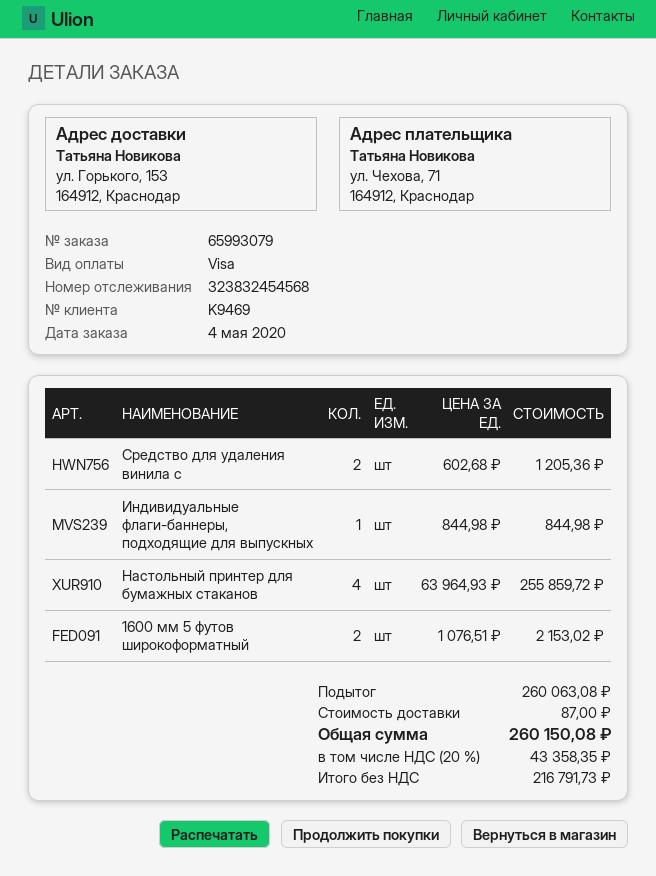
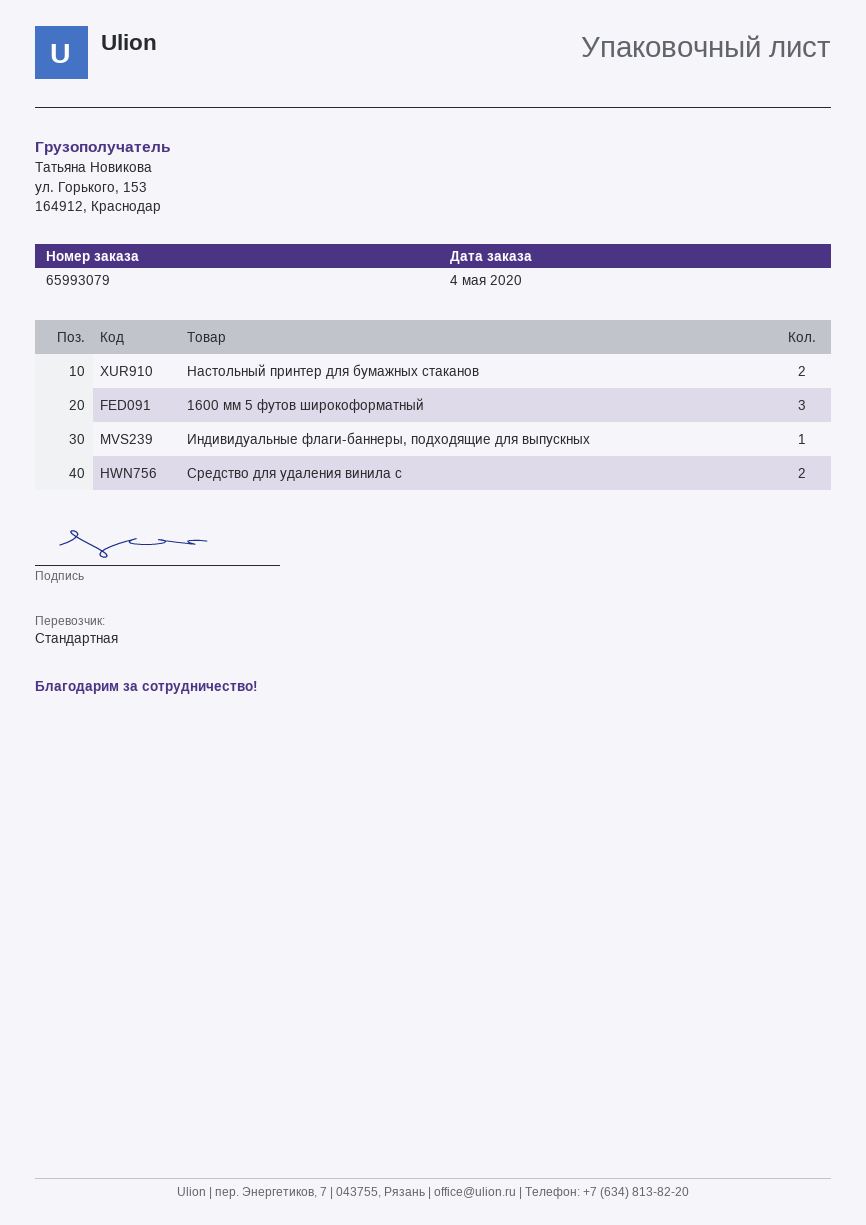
Настольный принтер для бумажных стаканов: 4 -> 2
1600 мм 5 футов широкоформатный: 2 -> 3

